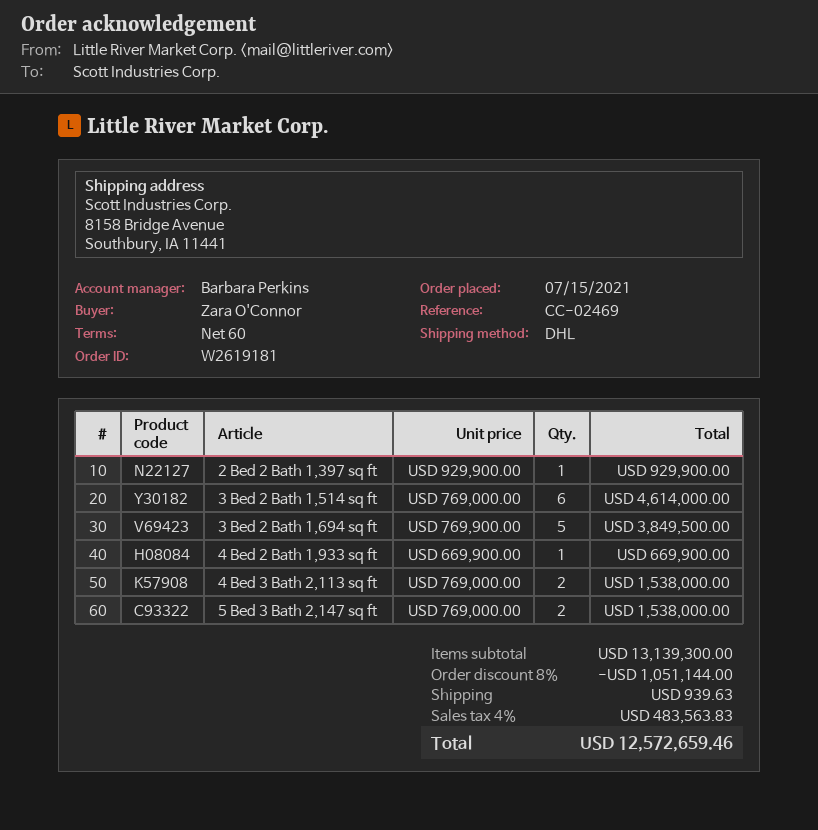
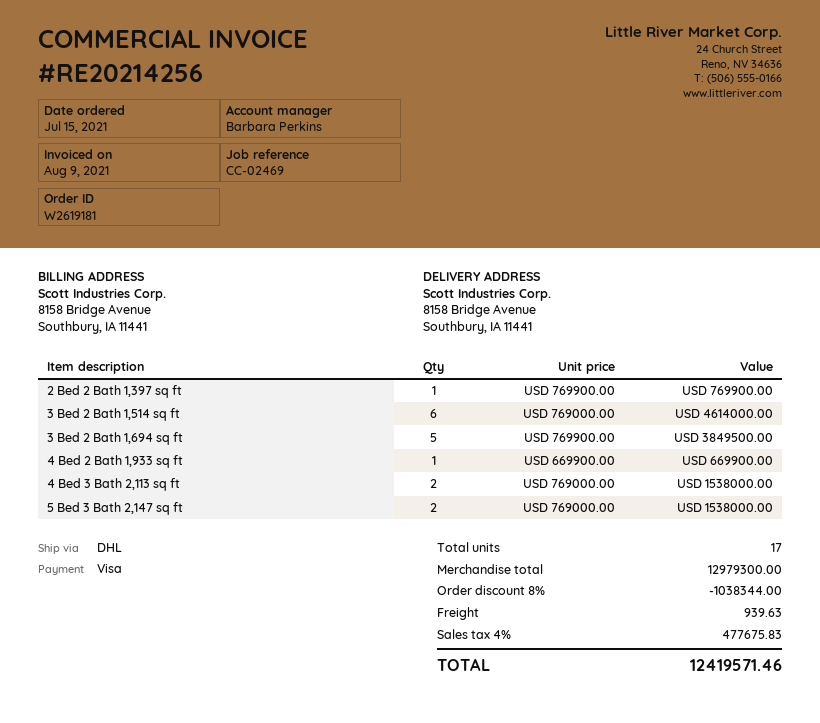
2 Bed 2 Bath 1,397 sq ft: 1 x 929900.00 = 929900.00 -> 1 x 769900.00 = 769900.00
subtotal: 13139300.00 -> 12979300.00
discount: 8% = 1051144.00 -> 8% = 1038344.00
tax: 4% = 483563.83 -> 4% = 477675.83
total: 12572659.46 -> 12419571.46

